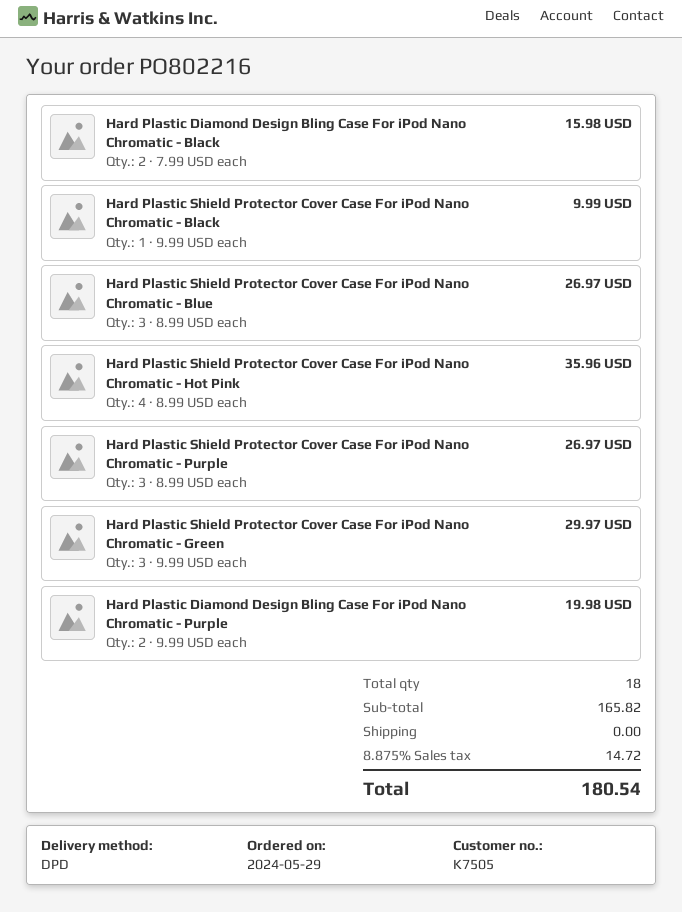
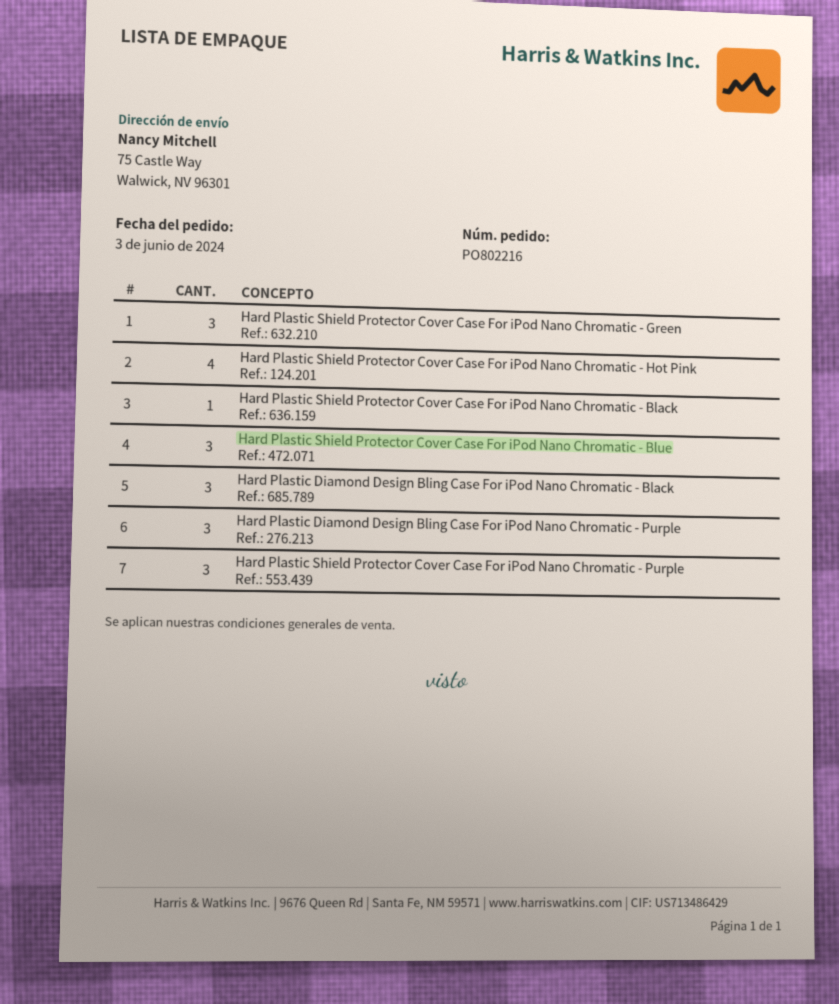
order date: 2024-05-29 -> 2024-06-03
Hard Plastic Diamond Design Bling Case For iPod Nano Chromatic - Black: 2 -> 3
Hard Plastic Diamond Design Bling Case For iPod Nano Chromatic - Purple: 2 -> 3

